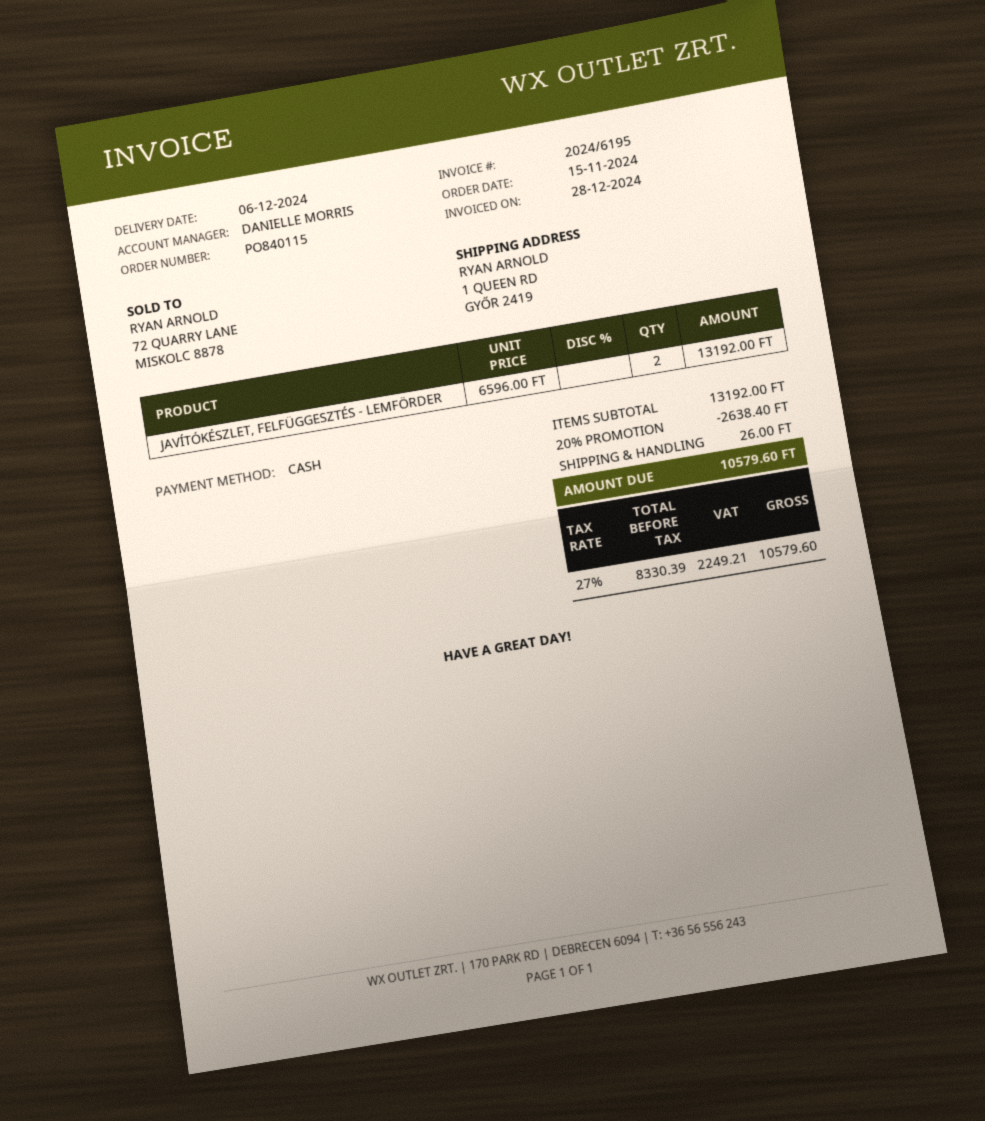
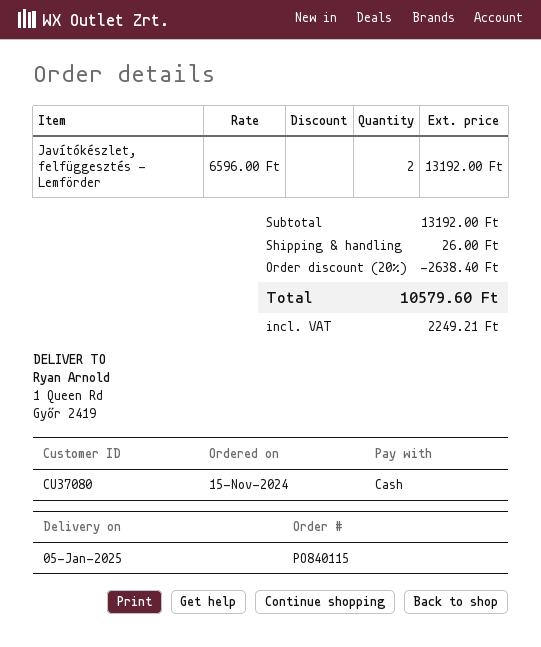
delivery date: 2024-12-06 -> 2025-01-05

